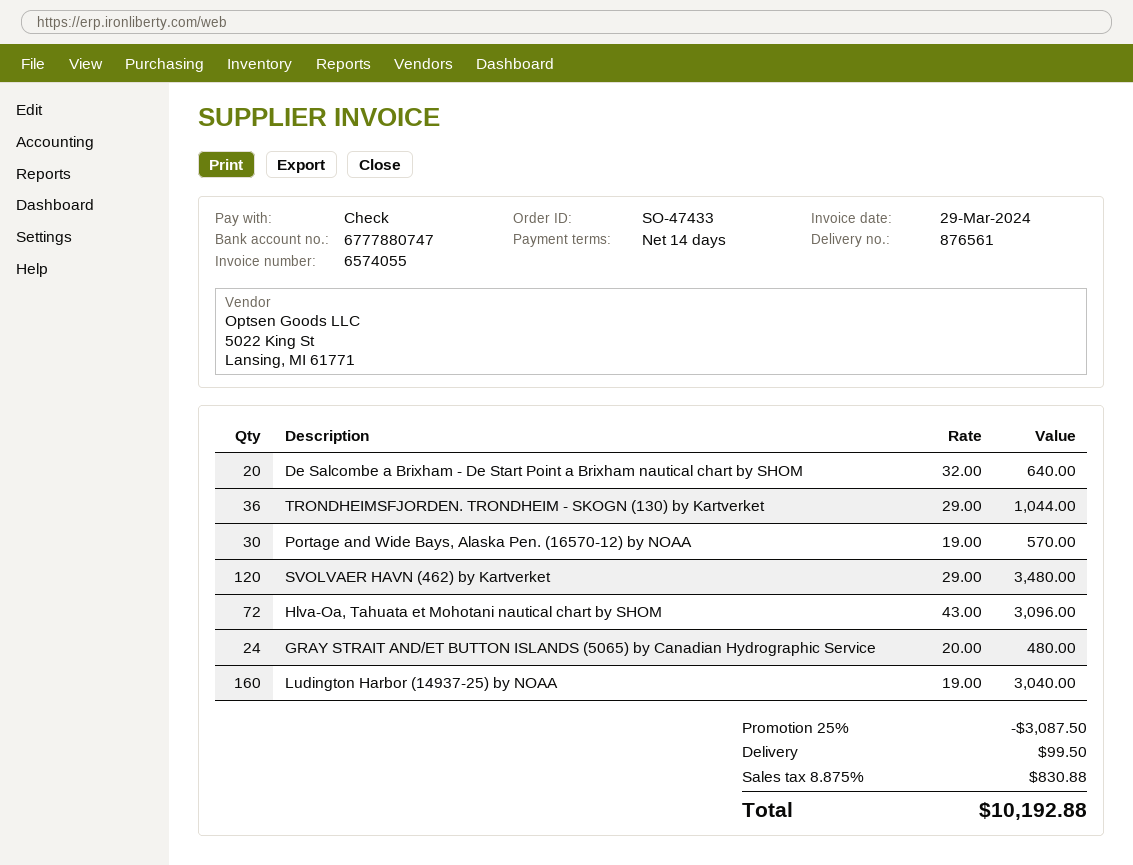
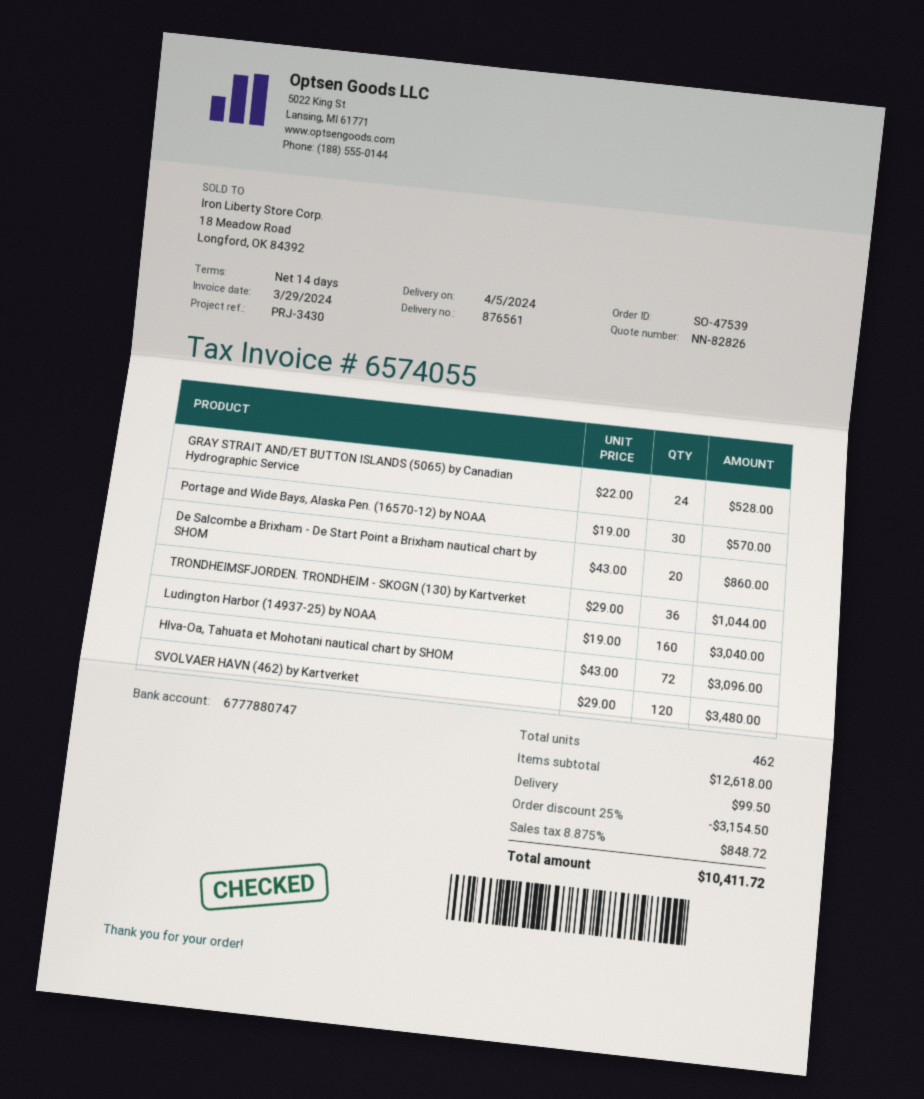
order number: SO-47433 -> SO-47539
De Salcombe a Brixham - De Start Point a Brixham nautical chart by SHOM: 20 x 32.00 = 640.00 -> 20 x 43.00 = 860.00
GRAY STRAIT AND/ET BUTTON ISLANDS (5065) by Canadian Hydrographic Service: 24 x 20.00 = 480.00 -> 24 x 22.00 = 528.00
discount: 25% = 3087.50 -> 25% = 3154.50
tax: 8.875% = 830.88 -> 8.875% = 848.72
total: 10192.88 -> 10411.72

